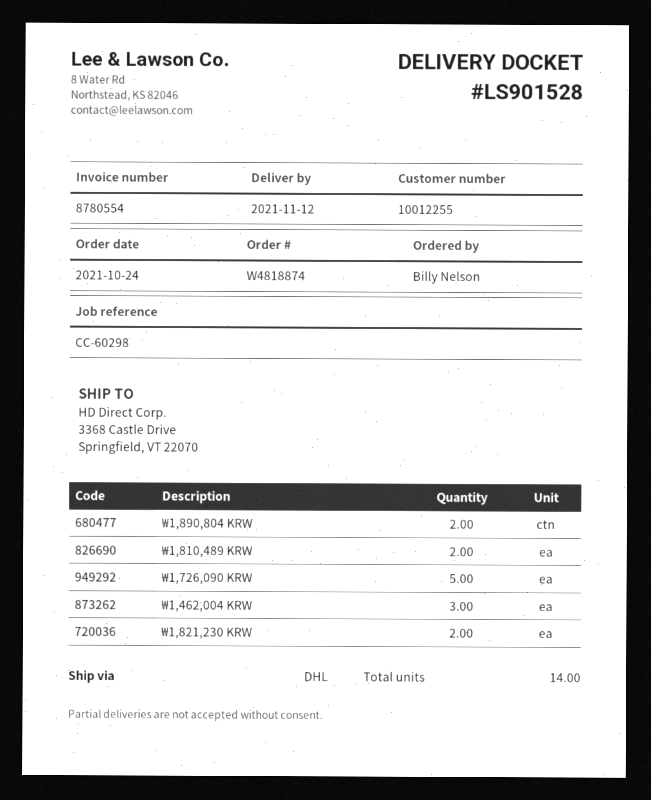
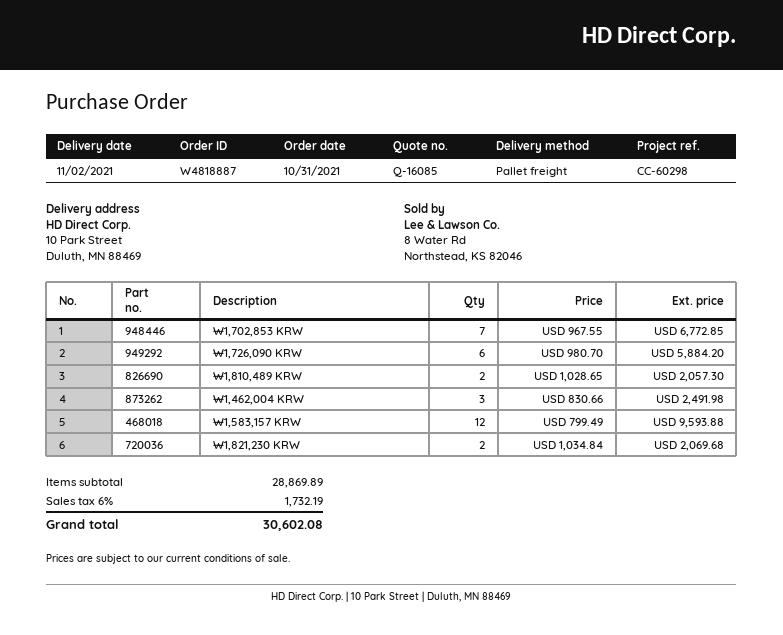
order number: W4818874 -> W4818887
order date: 2021-10-24 -> 2021-10-31
delivery date: 2021-11-12 -> 2021-11-02
shipping method: DHL -> pallet freight
ship to: 3368 Castle Drive, Springfield, VT 22070 -> 10 Park Street, Duluth, MN 88469
₩1,890,804 KRW: 2 -> none
₩1,726,090 KRW: 5 -> 6
₩1,702,853 KRW: none -> 7
₩1,583,157 KRW: none -> 12

